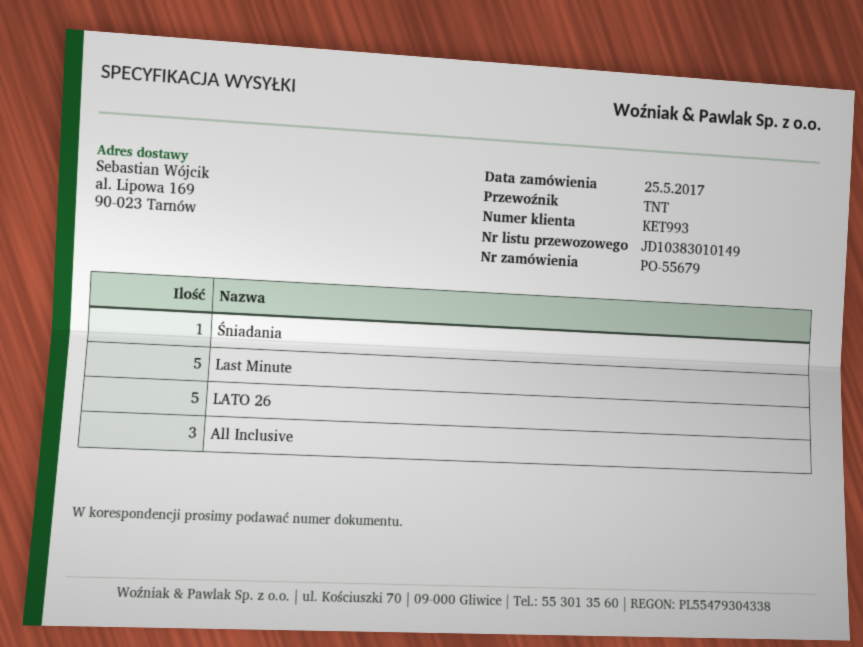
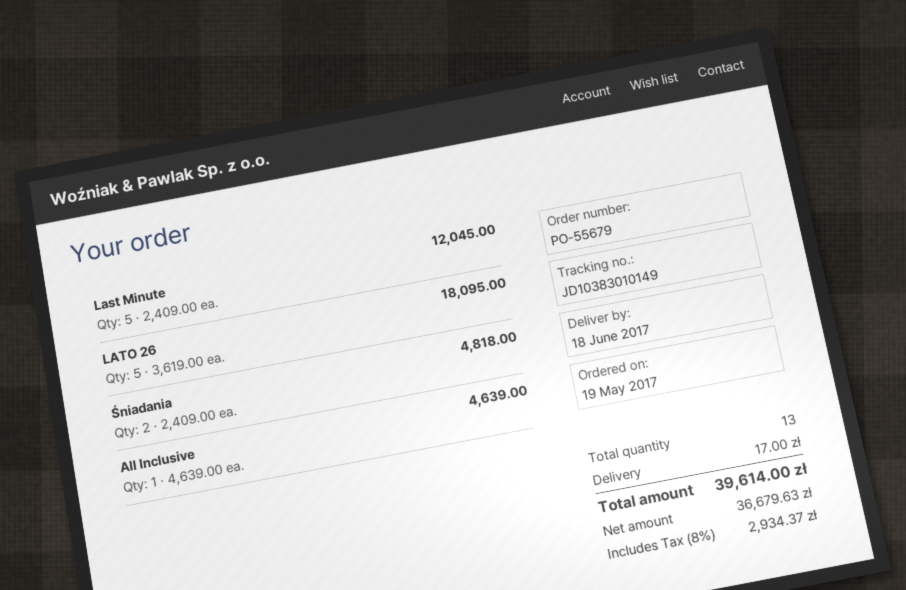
order date: 2017-05-25 -> 2017-05-19
Śniadania: 1 -> 2
All Inclusive: 3 -> 1

